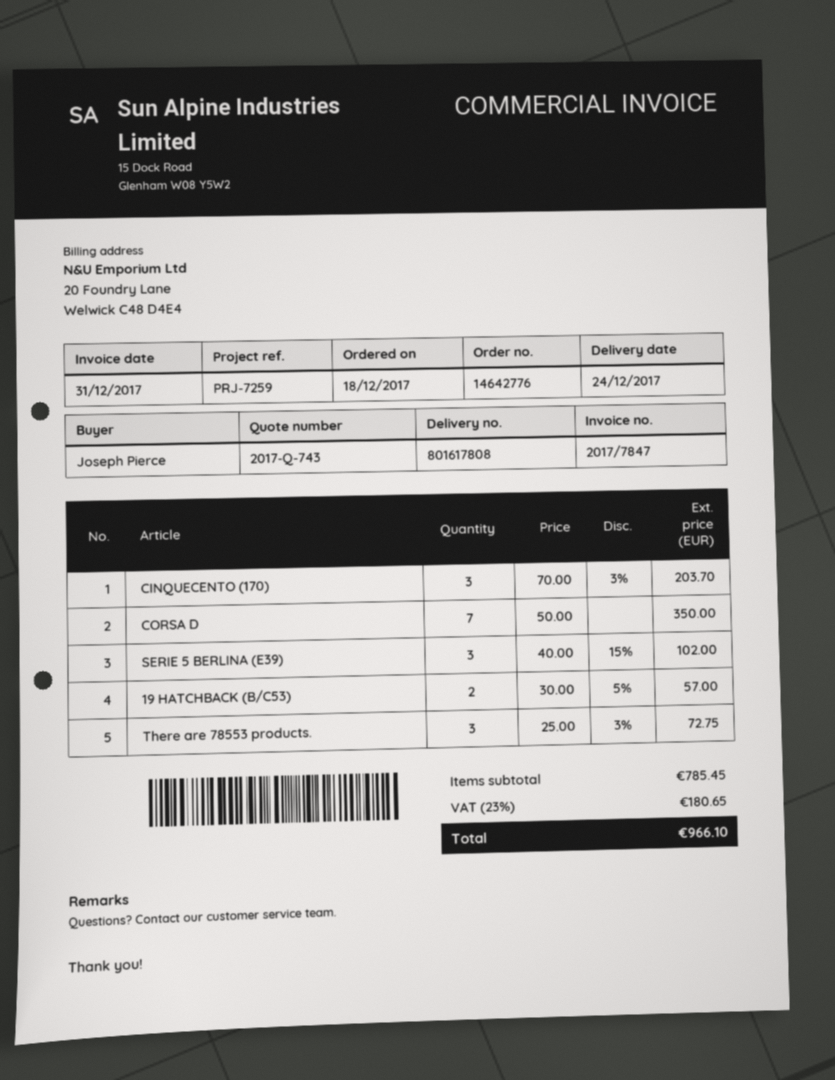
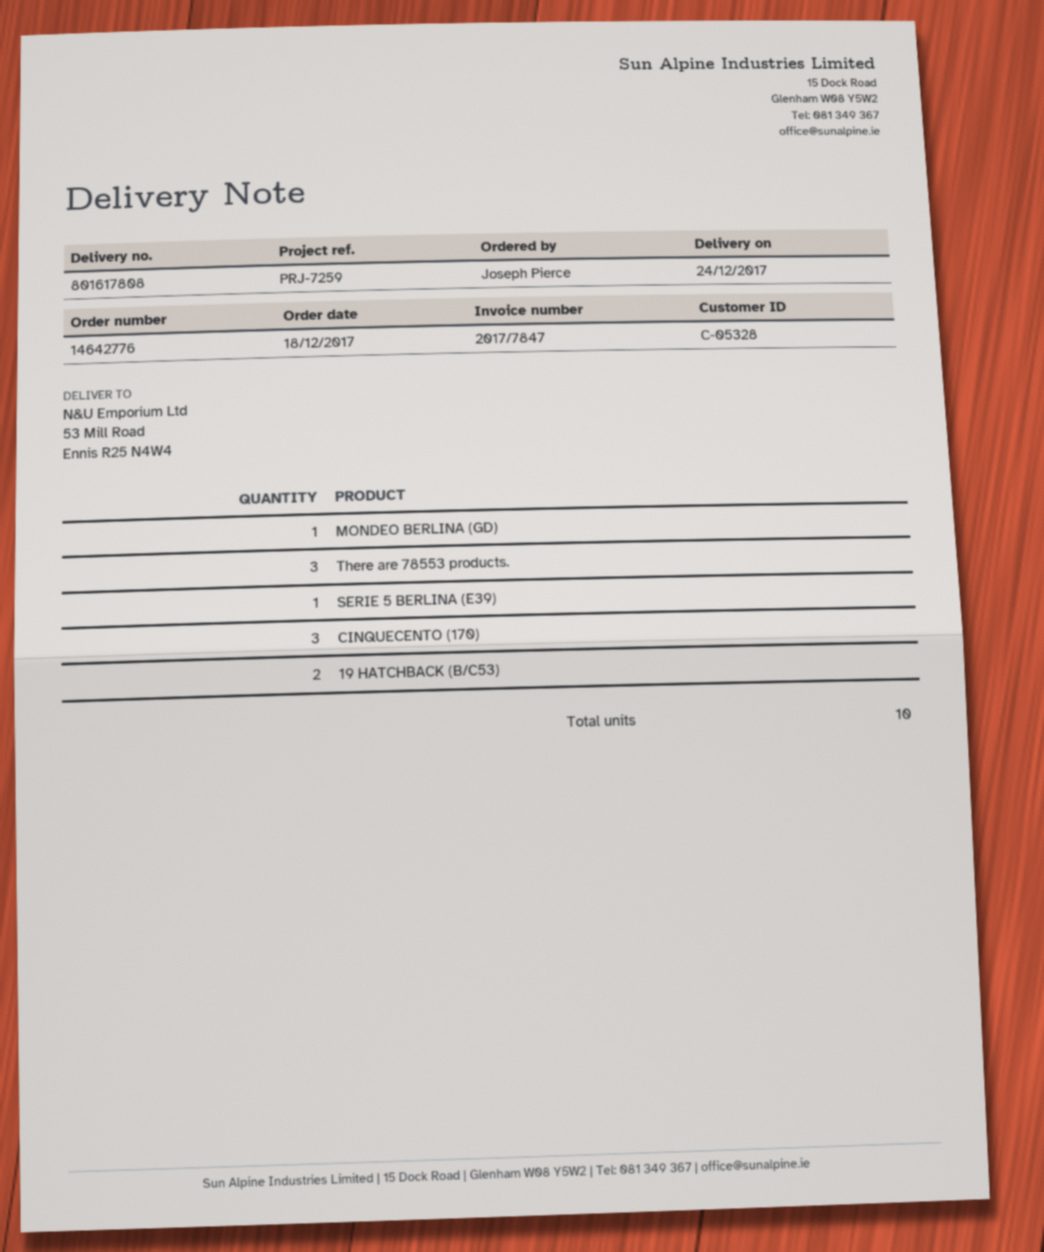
CORSA D: 7 -> none
SERIE 5 BERLINA (E39): 3 -> 1
MONDEO BERLINA (GD): none -> 1

